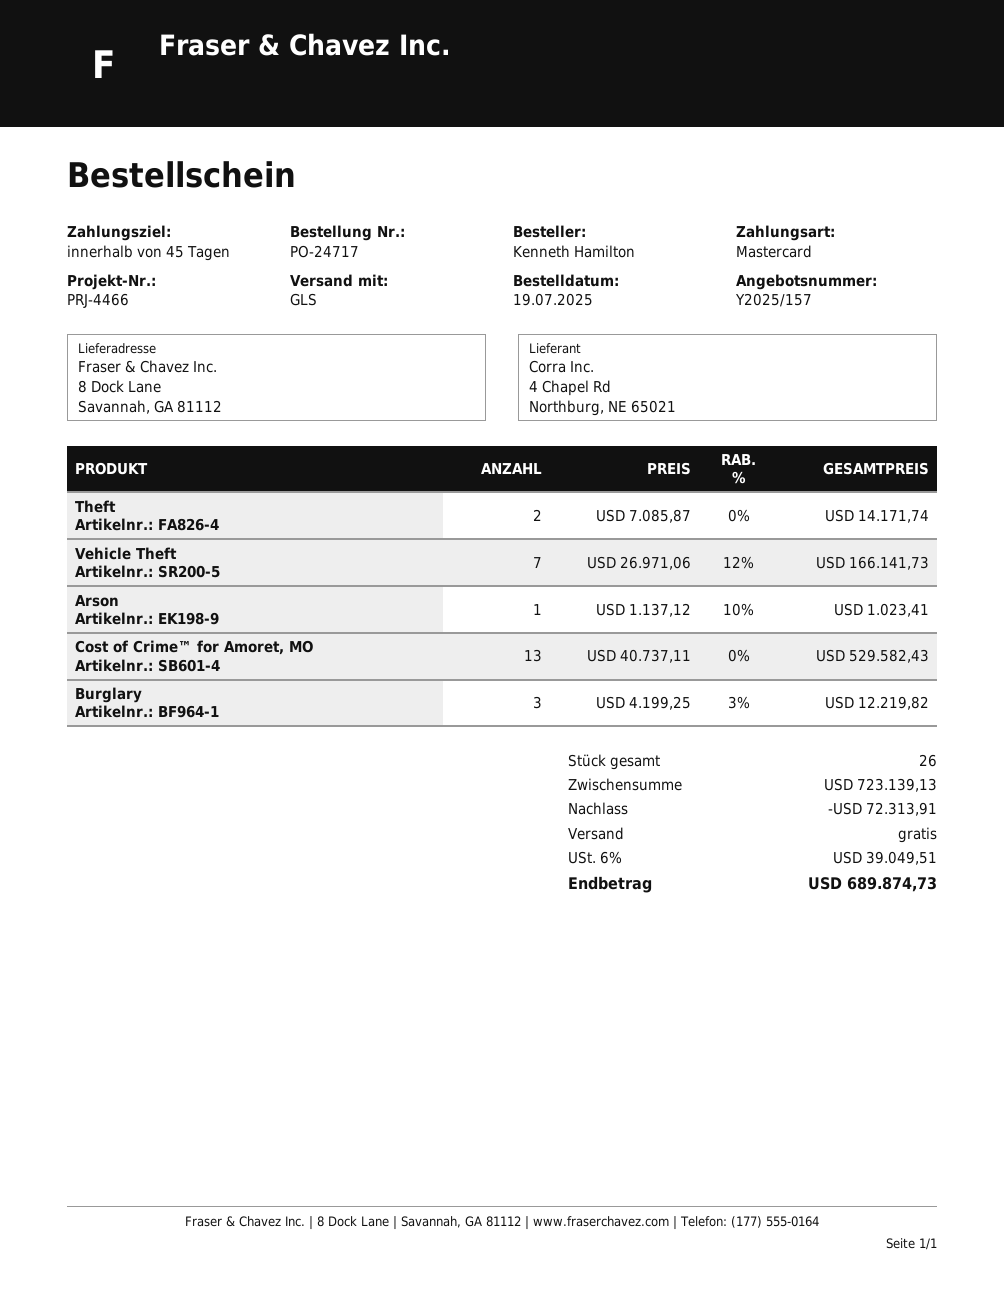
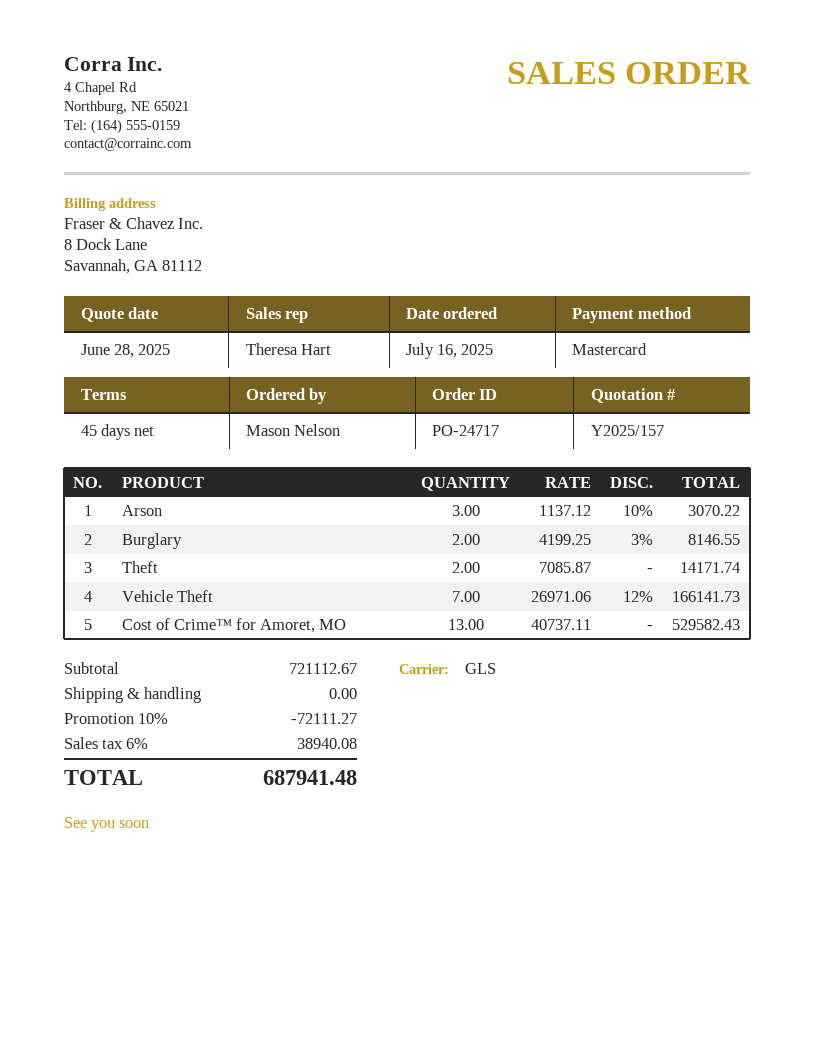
order date: 2025-07-19 -> 2025-07-16
ordered by: Kenneth Hamilton -> Mason Nelson
Arson: 1 x 1137.12 - 10% = 1023.41 -> 3 x 1137.12 - 10% = 3070.22
Burglary: 3 x 4199.25 - 3% = 12219.82 -> 2 x 4199.25 - 3% = 8146.55
subtotal: 723139.13 -> 721112.67
discount: 72313.91 -> 72111.27
tax: 6% = 39049.51 -> 6% = 38940.08
total: 689874.73 -> 687941.48

